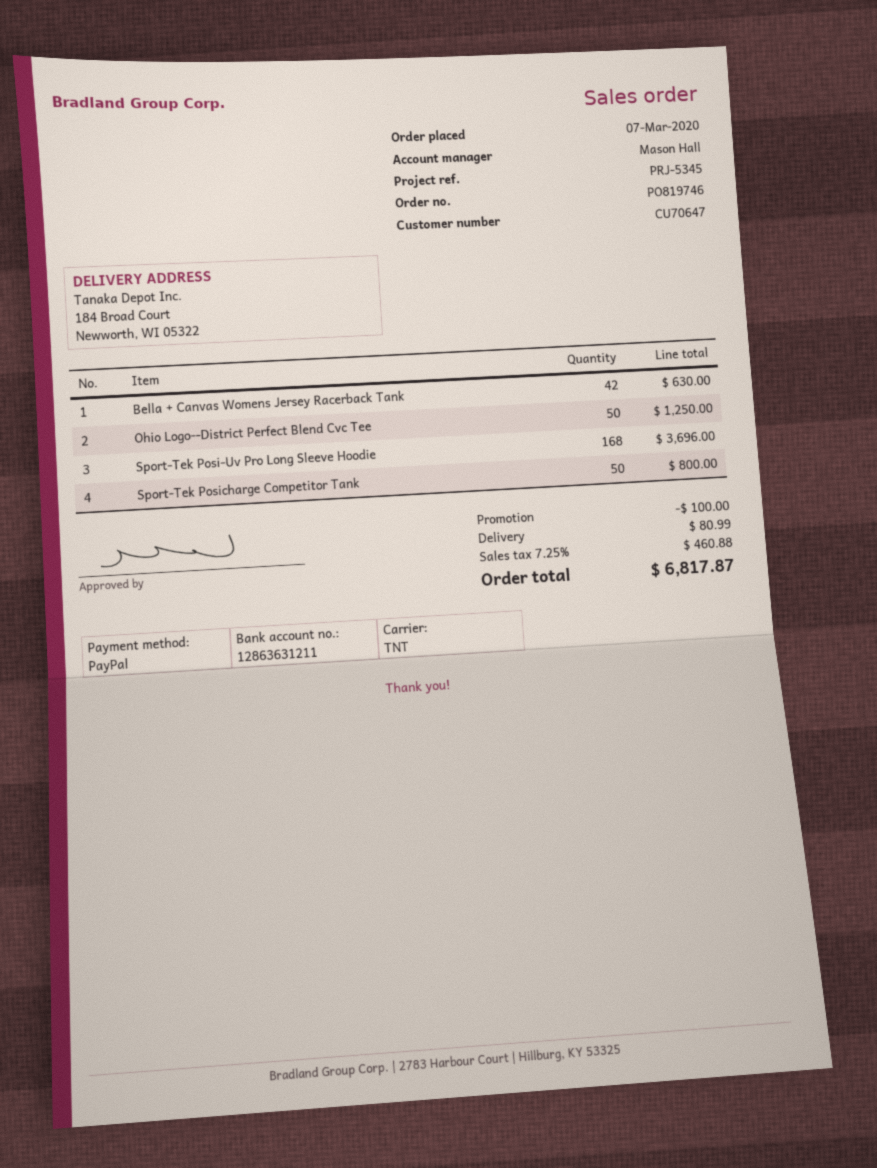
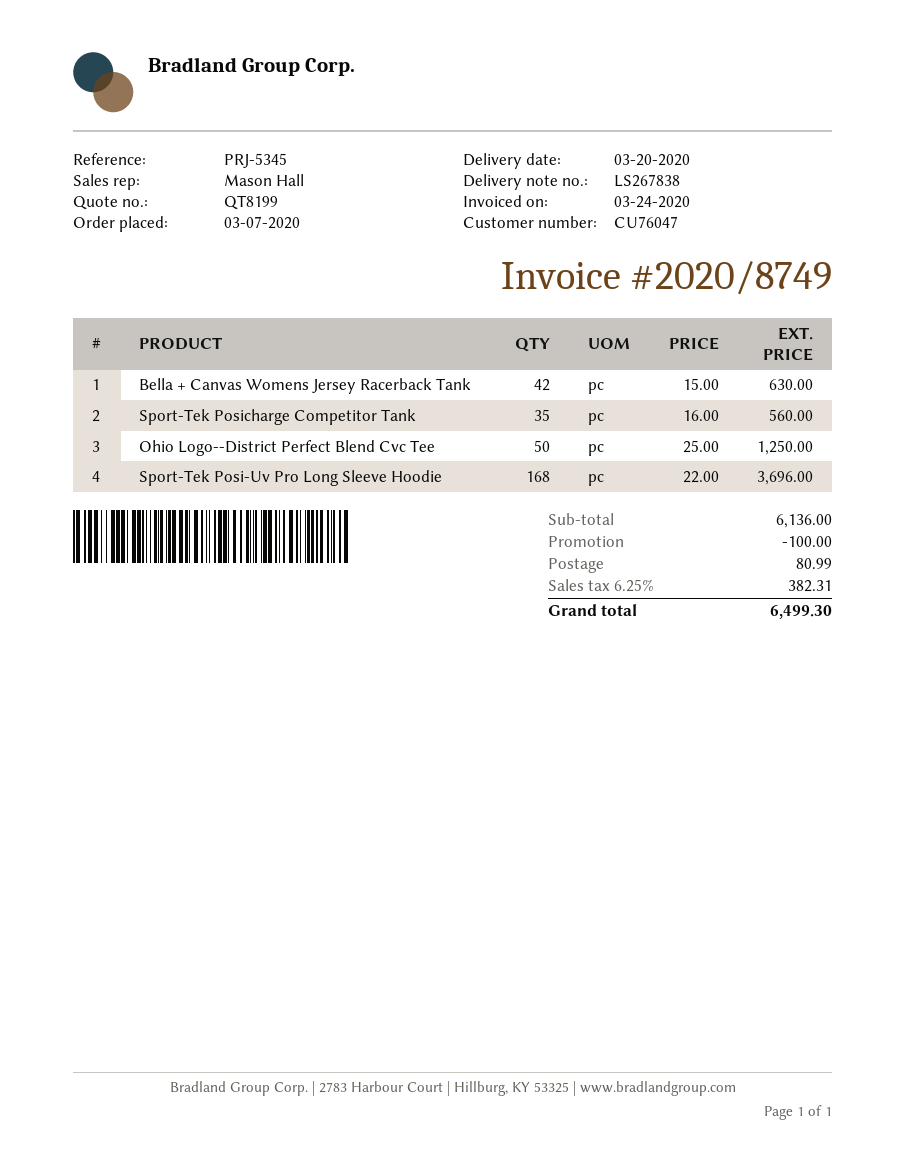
customer number: CU70647 -> CU76047
Sport-Tek Posicharge Competitor Tank: 50 for 800.00 -> 35 for 560.00
tax: 7.25% = 460.88 -> 6.25% = 382.31
total: 6817.87 -> 6499.30

